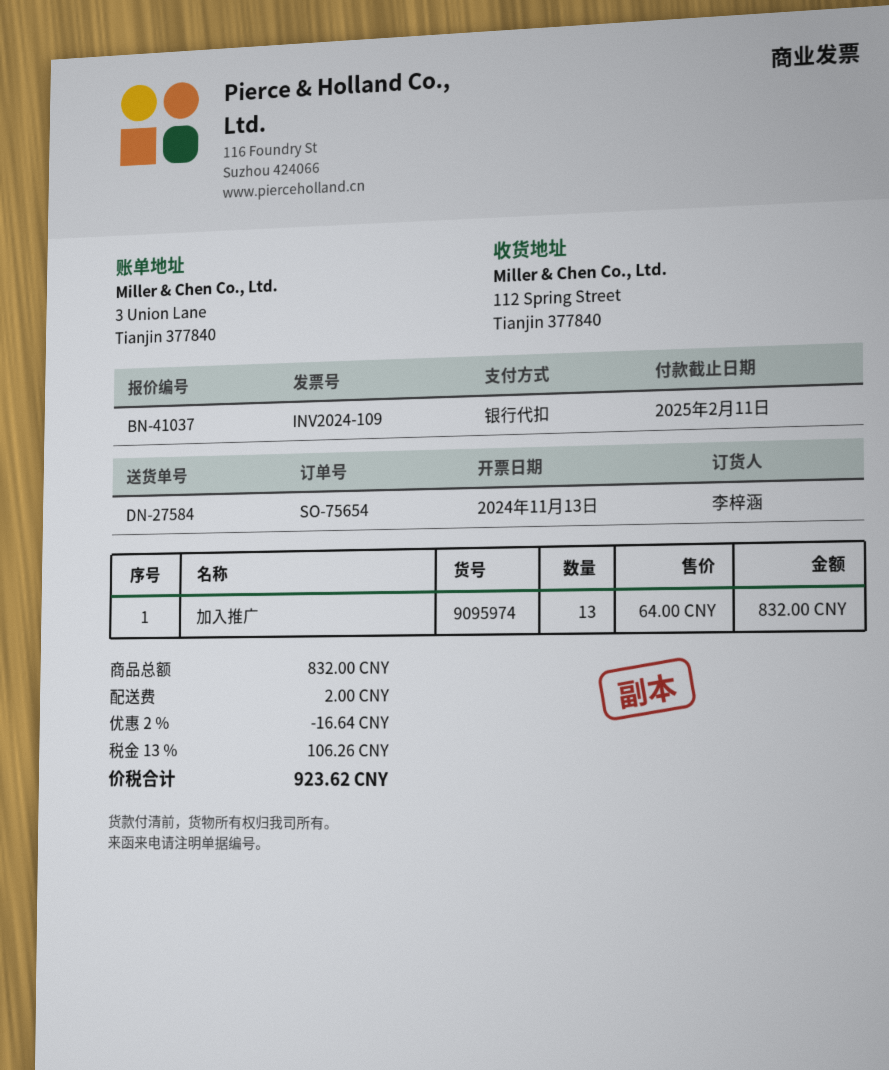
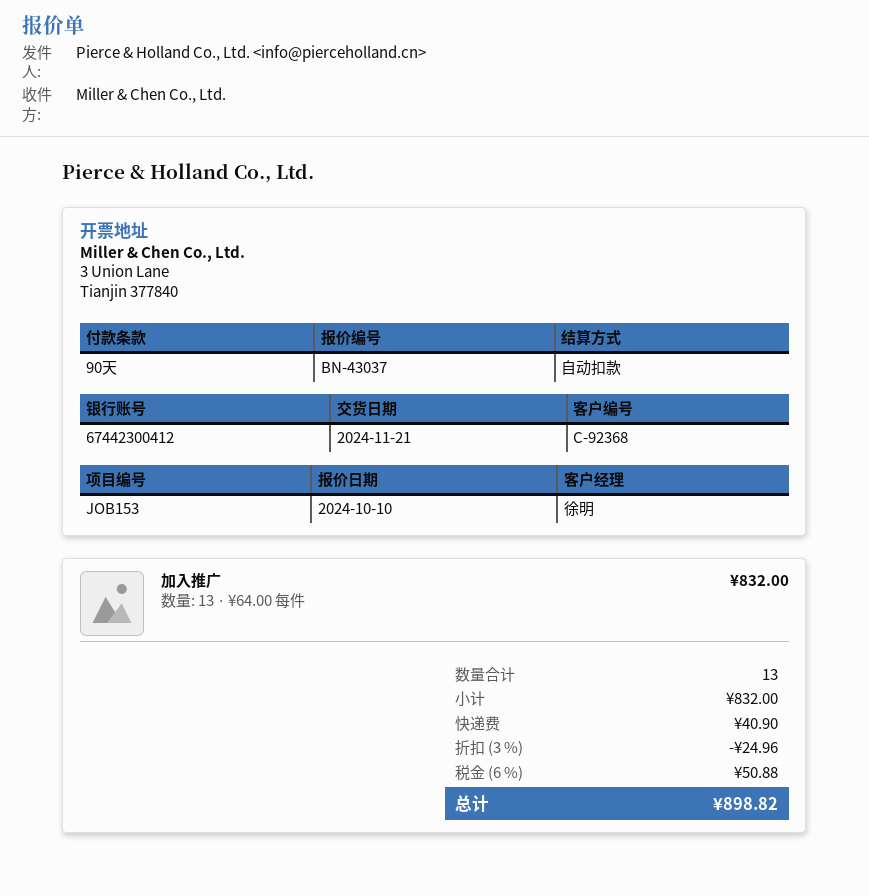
quote number: BN-41037 -> BN-43037
discount: 2% = 16.64 -> 3% = 24.96
shipping: 2.00 -> 40.90
tax: 13% = 106.26 -> 6% = 50.88
total: 923.62 -> 898.82

